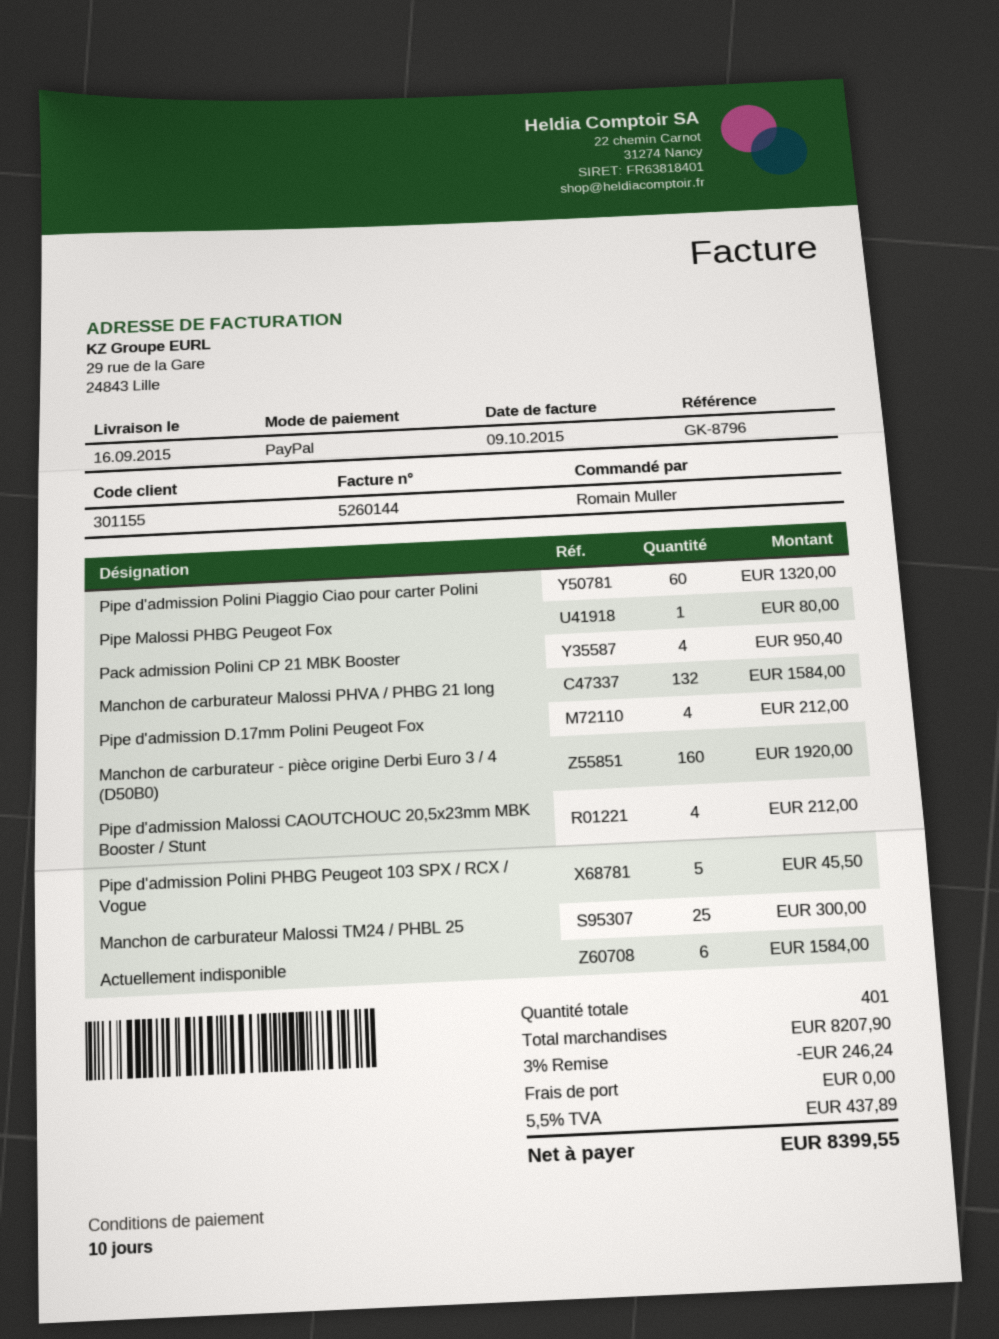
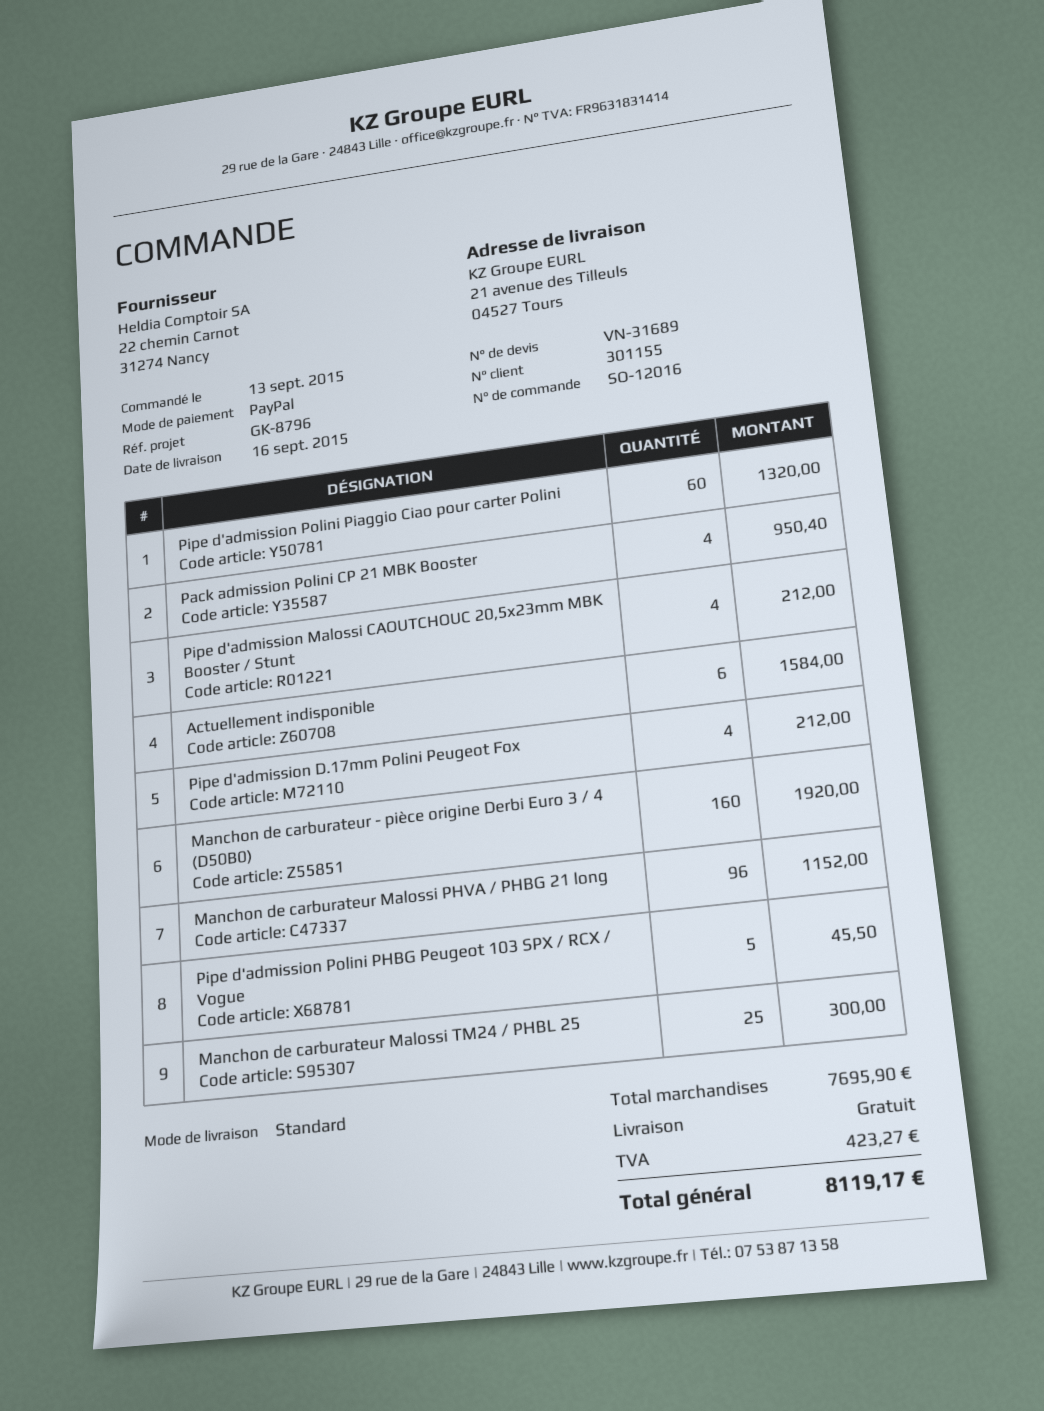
Pipe Malossi PHBG Peugeot Fox: 1 for 80.00 -> none
Manchon de carburateur Malossi PHVA / PHBG 21 long: 132 for 1584.00 -> 96 for 1152.00
subtotal: 8207.90 -> 7695.90
discount: 3% = 246.24 -> none
tax: 437.89 -> 423.27
total: 8399.55 -> 8119.17

